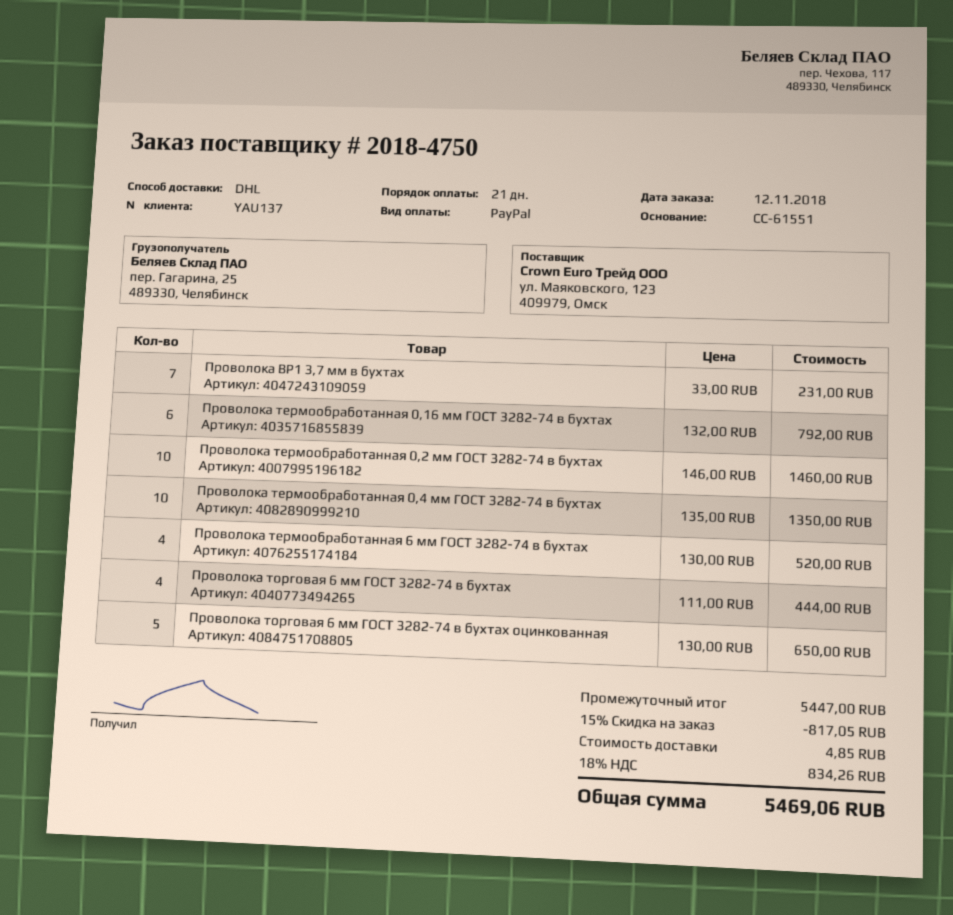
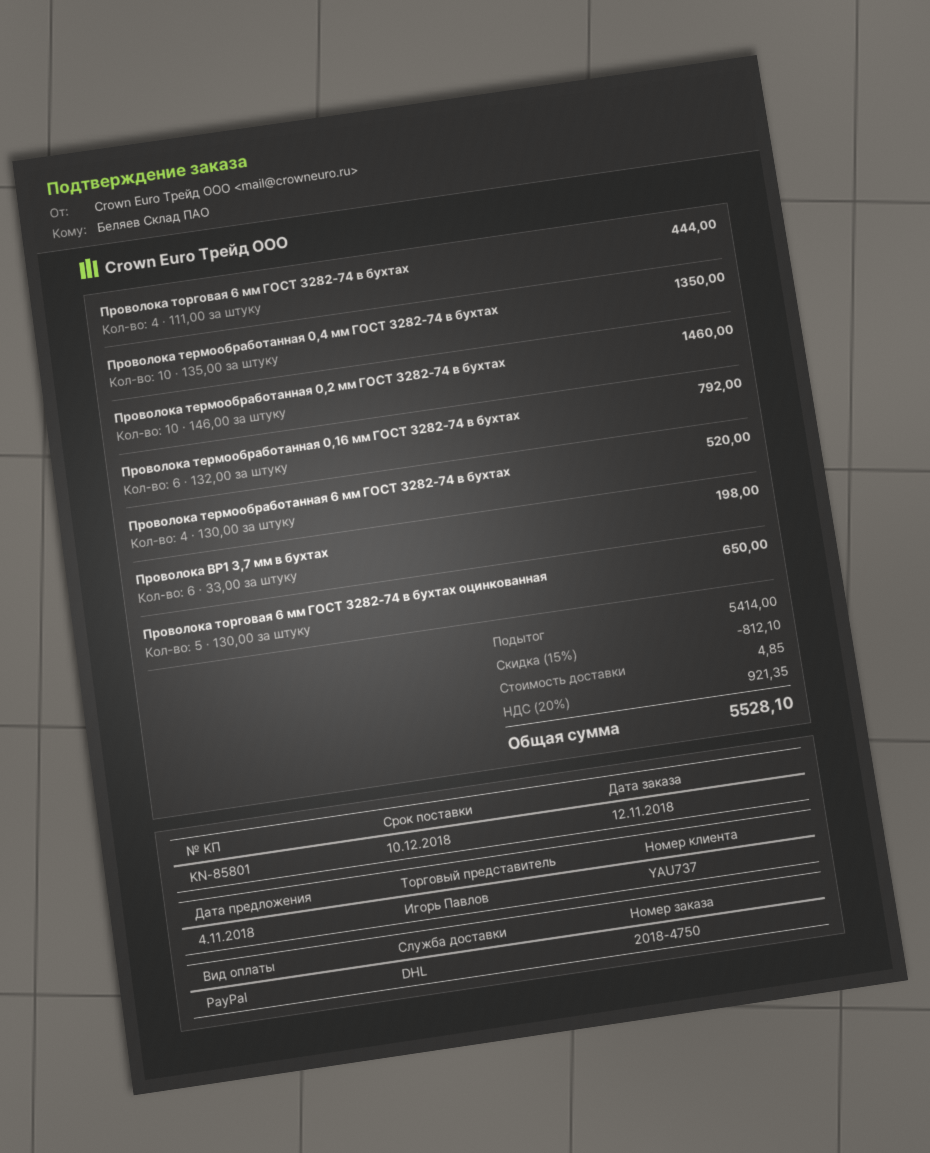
customer number: YAU137 -> YAU737
Проволока ВР1 3,7 мм в бухтах: 7 x 33.00 = 231.00 -> 6 x 33.00 = 198.00
subtotal: 5447.00 -> 5414.00
discount: 15% = 817.05 -> 15% = 812.10
tax: 18% = 834.26 -> 20% = 921.35
total: 5469.06 -> 5528.10

